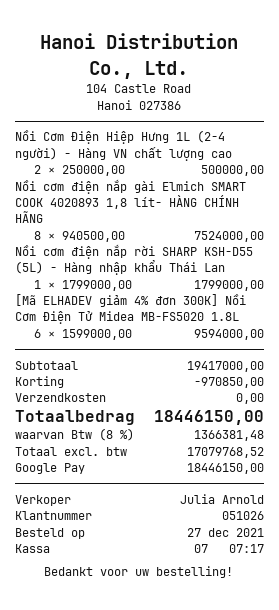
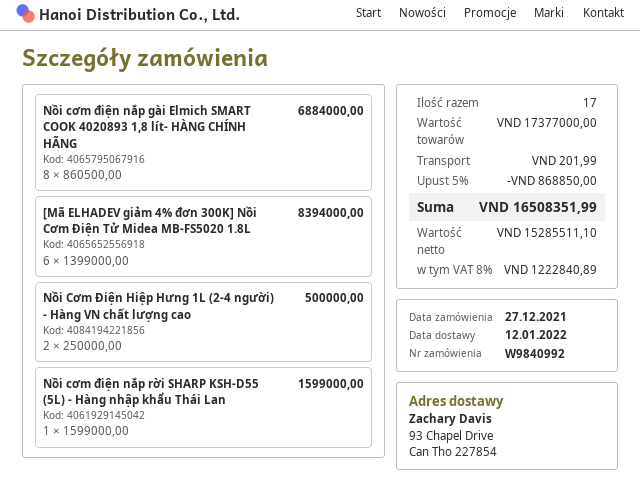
Nồi cơm điện nắp gài Elmich SMART COOK 4020893 1,8 lít- HÀNG CHÍNH HÃNG: 8 x 940500.00 = 7524000.00 -> 8 x 860500.00 = 6884000.00
Nồi cơm điện nắp rời SHARP KSH-D55 (5L) - Hàng nhập khẩu Thái Lan: 1 x 1799000.00 = 1799000.00 -> 1 x 1599000.00 = 1599000.00
[Mã ELHADEV giảm 4% đơn 300K] Nồi Cơm Điện Tử Midea MB-FS5020 1.8L: 6 x 1599000.00 = 9594000.00 -> 6 x 1399000.00 = 8394000.00
subtotal: 19417000.00 -> 17377000.00
discount: 970850.00 -> 868850.00
shipping: 0.00 -> 201.99
net: 17079768.52 -> 15285511.10
tax: 8% = 1366381.48 -> 8% = 1222840.89
total: 18446150.00 -> 16508351.99

